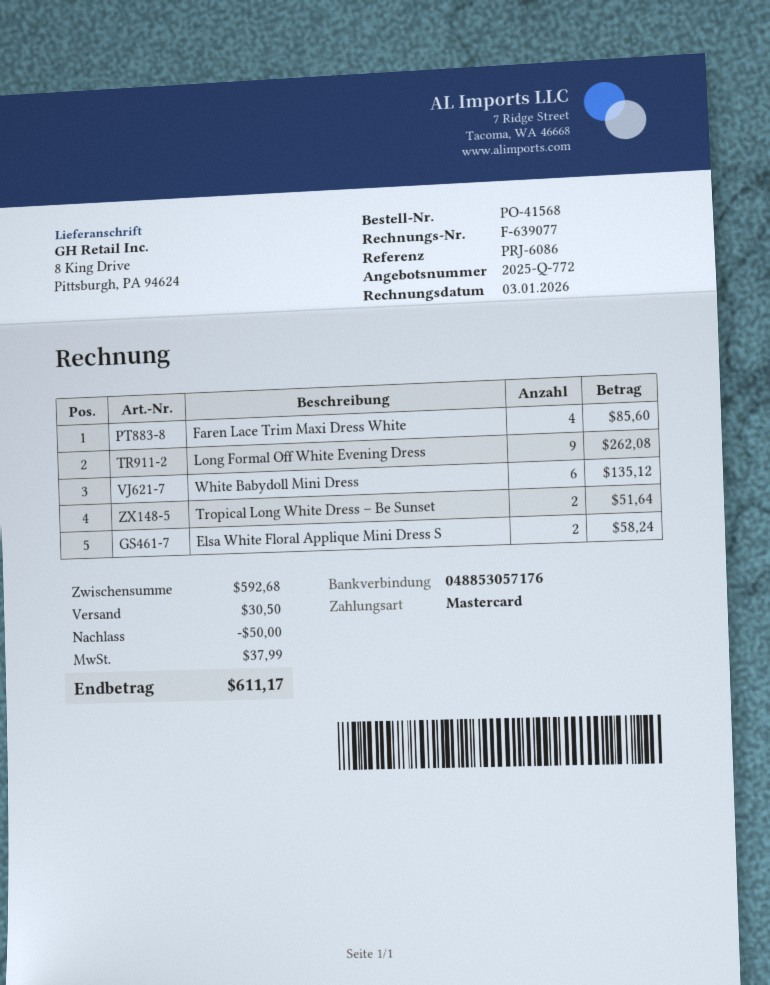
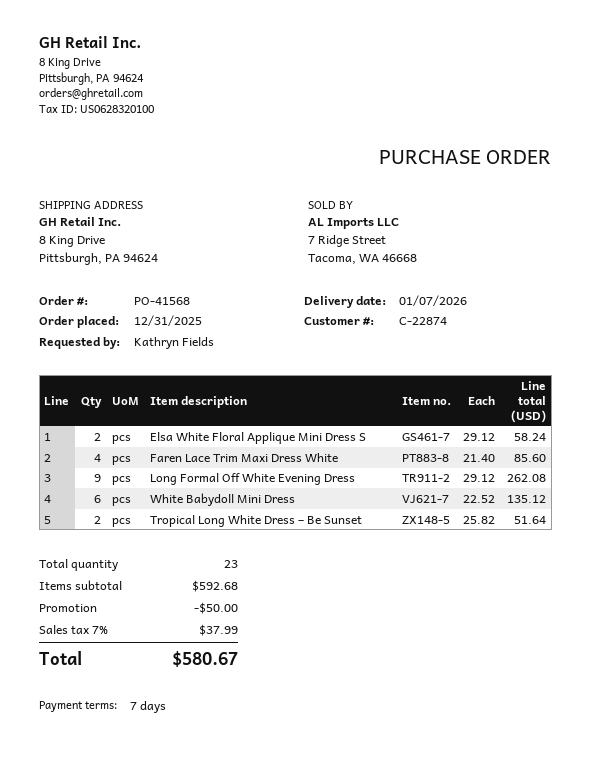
shipping: 30.50 -> none
total: 611.17 -> 580.67

